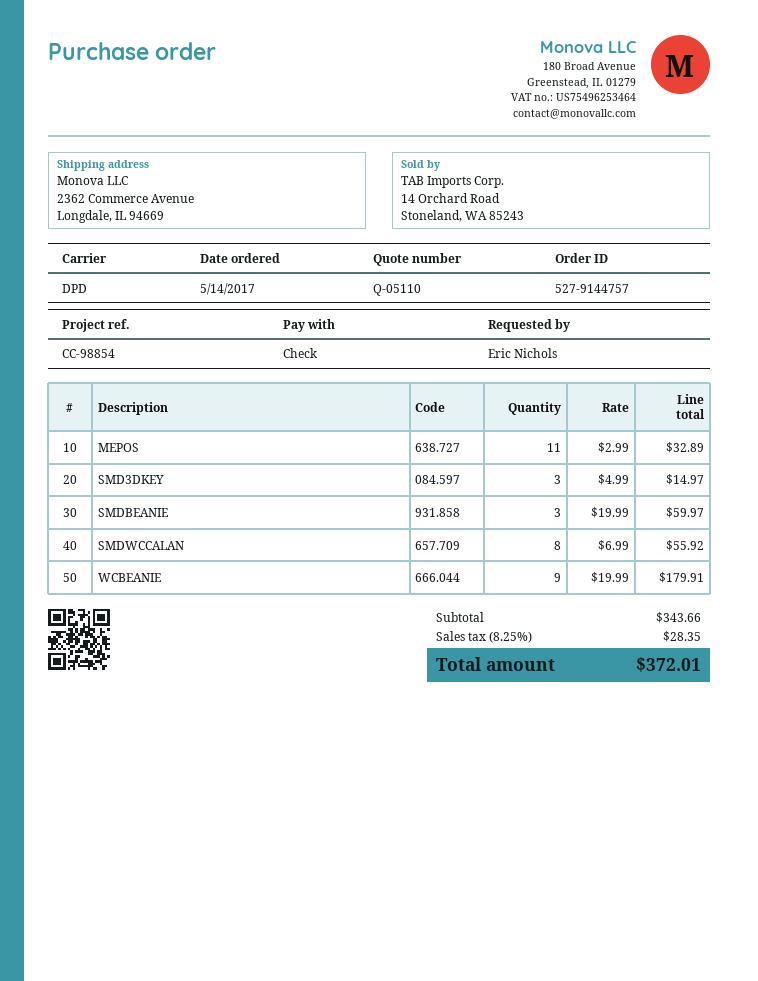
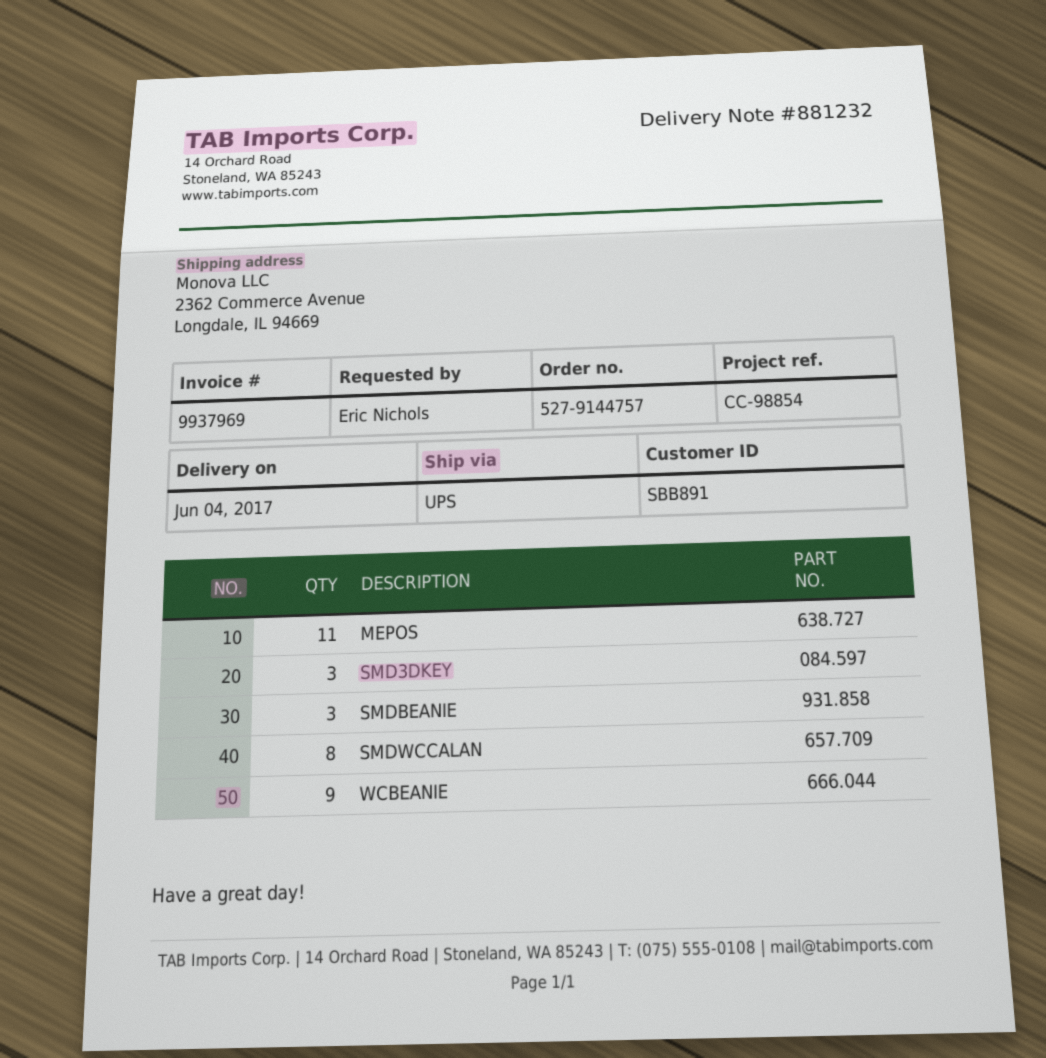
shipping method: DPD -> UPS

